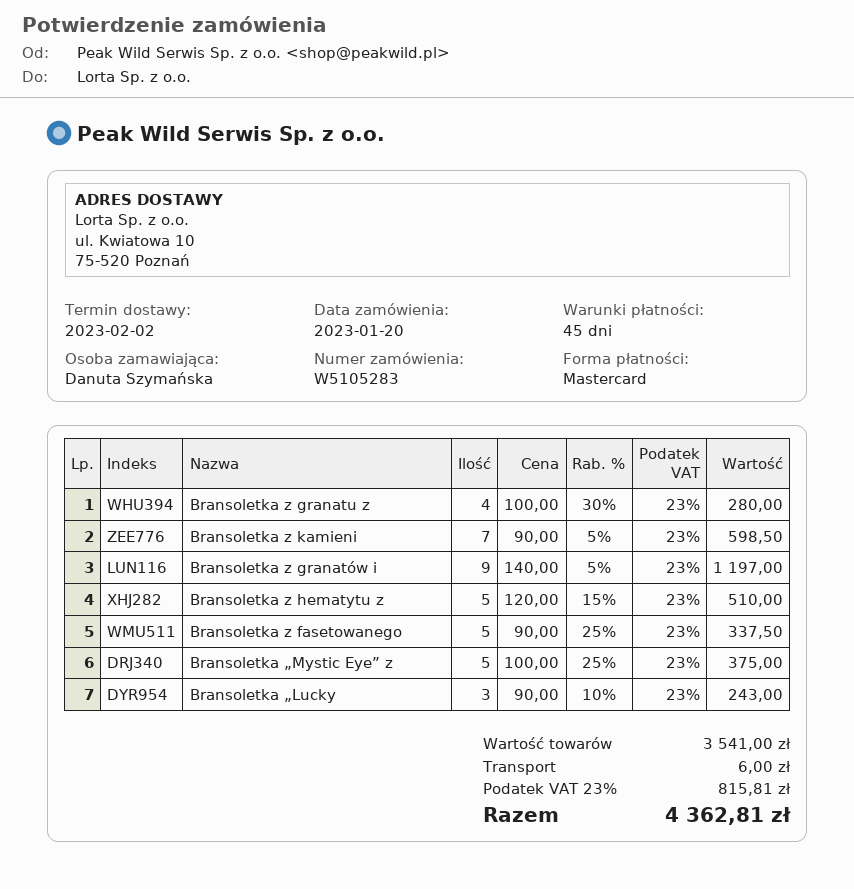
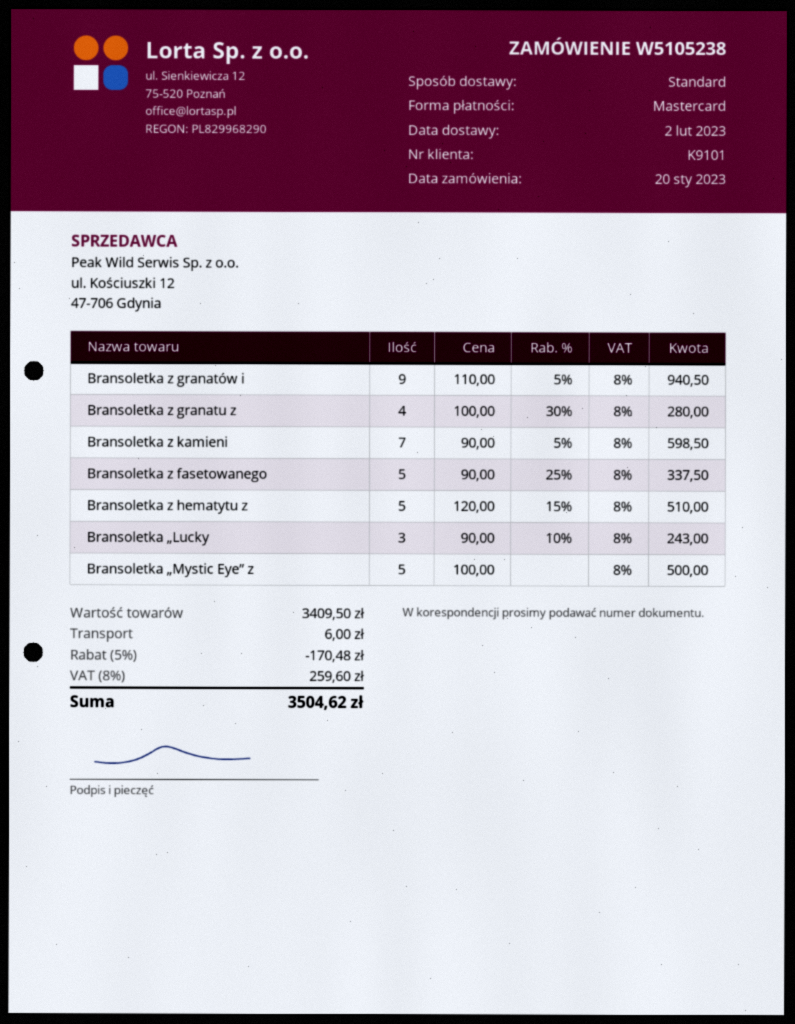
order number: W5105283 -> W5105238
Bransoletka z granatów i: 9 x 140.00 - 5% = 1197.00 -> 9 x 110.00 - 5% = 940.50
Bransoletka „Mystic Eye” z: 5 x 100.00 - 25% = 375.00 -> 5 x 100.00 = 500.00
subtotal: 3541.00 -> 3409.50
discount: none -> 5% = 170.48
tax: 23% = 815.81 -> 8% = 259.60
total: 4362.81 -> 3504.62

